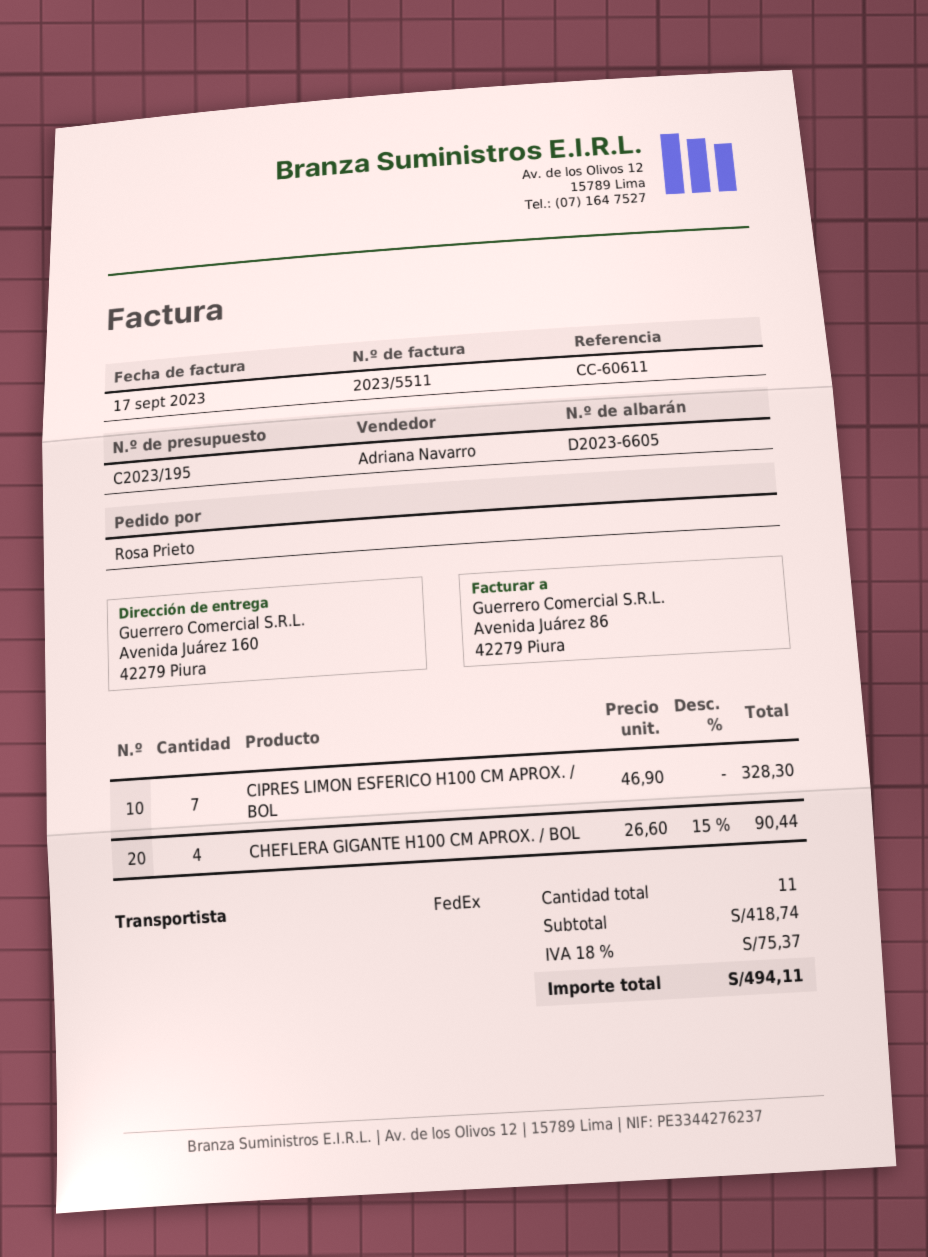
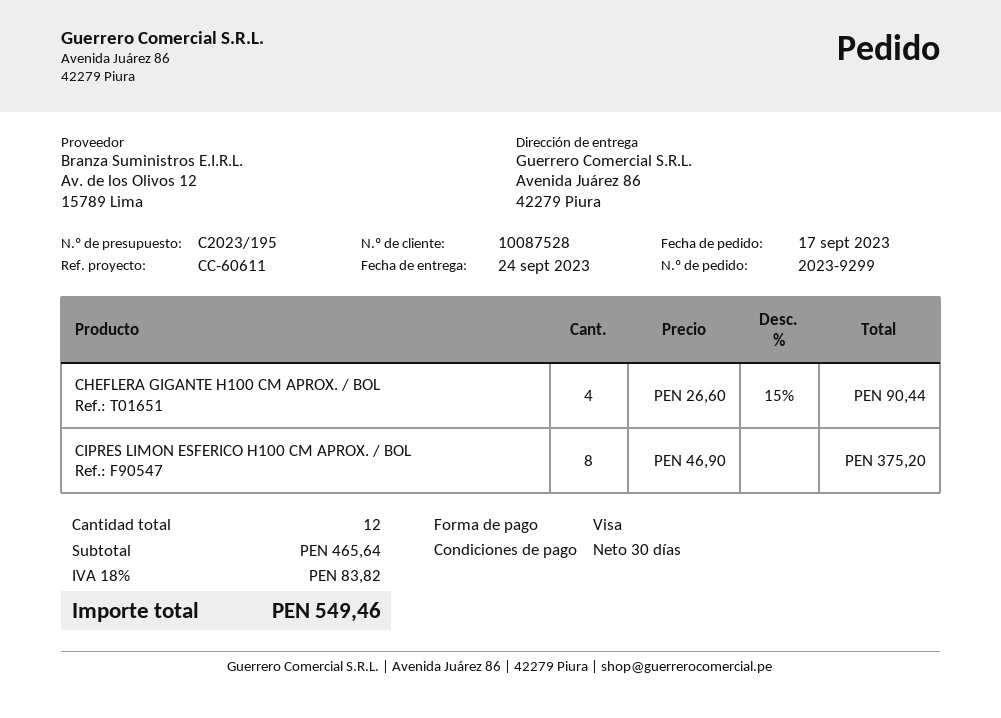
ship to: Avenida Juárez 160, 42279 Piura -> Avenida Juárez 86, 42279 Piura
CIPRES LIMON ESFERICO H100 CM APROX. / BOL: 7 x 46.90 = 328.30 -> 8 x 46.90 = 375.20
total quantity: 11 -> 12
subtotal: 418.74 -> 465.64
tax: 18% = 75.37 -> 18% = 83.82
total: 494.11 -> 549.46

